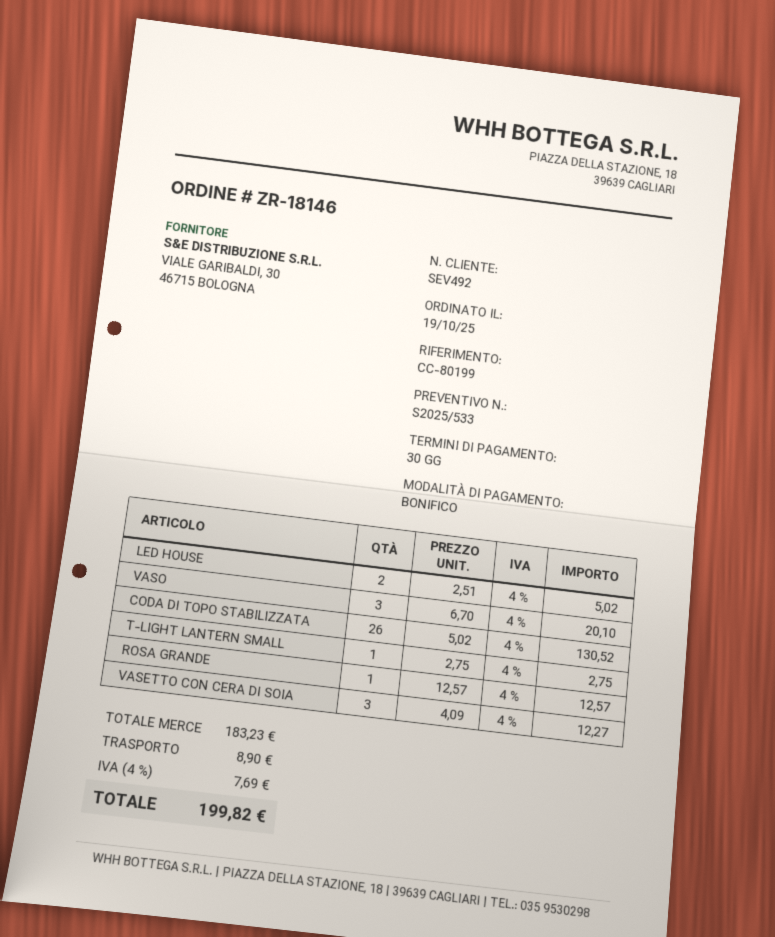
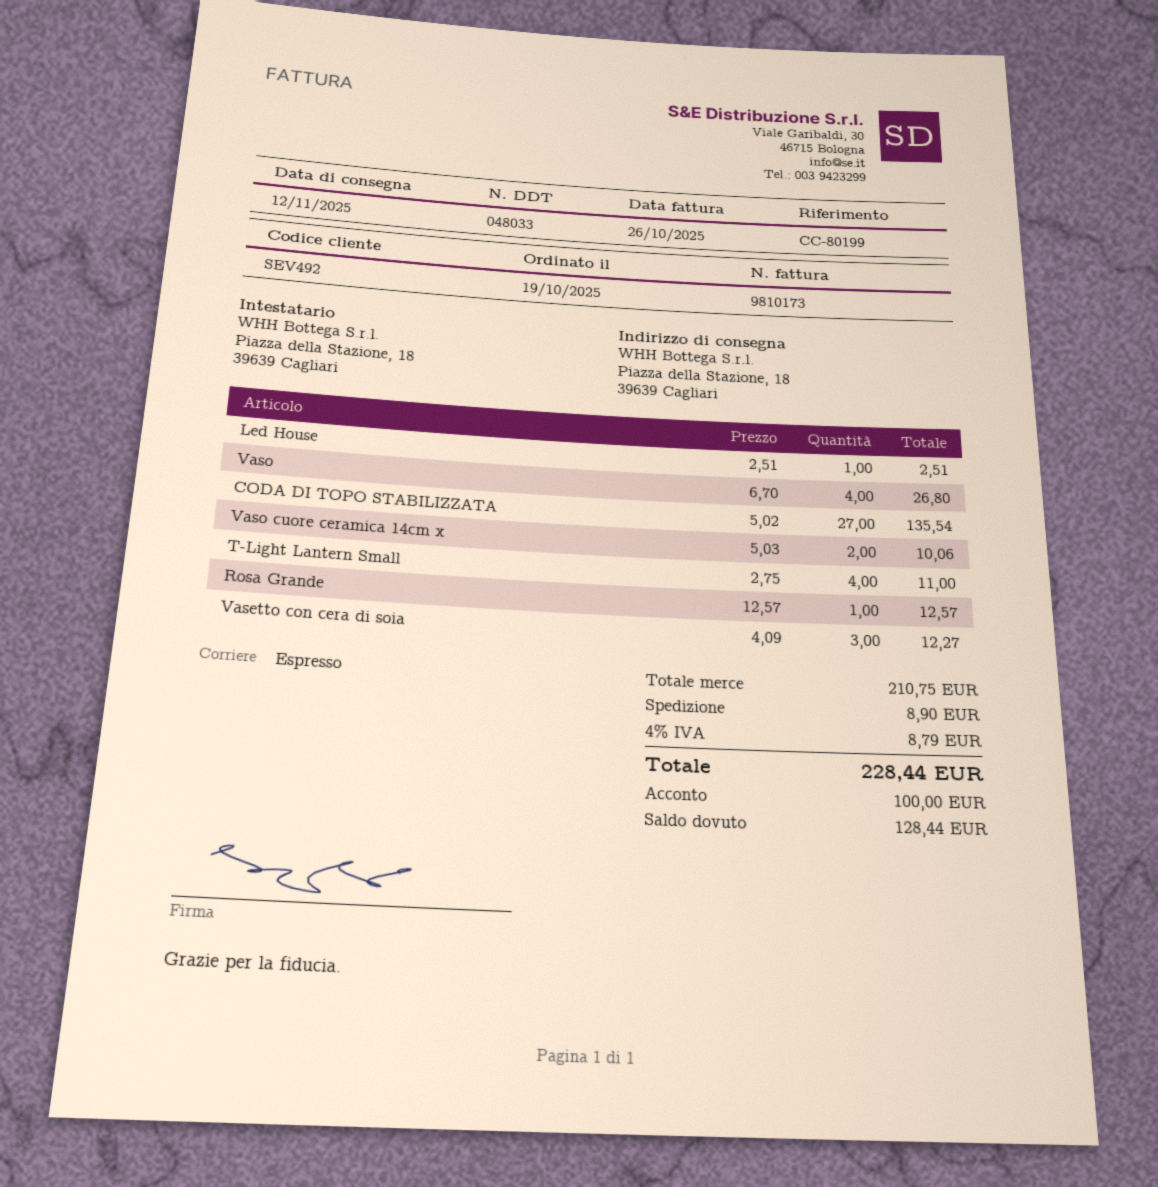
LED HOUSE: 2 x 2.51 = 5.02 -> 1 x 2.51 = 2.51
VASO: 3 x 6.70 = 20.10 -> 4 x 6.70 = 26.80
CODA DI TOPO STABILIZZATA: 26 x 5.02 = 130.52 -> 27 x 5.02 = 135.54
T-LIGHT LANTERN SMALL: 1 x 2.75 = 2.75 -> 4 x 2.75 = 11.00
Vaso cuore ceramica 14cm x: none -> 2 x 5.03 = 10.06
subtotal: 183.23 -> 210.75
tax: 4% = 7.69 -> 4% = 8.79
total: 199.82 -> 228.44

